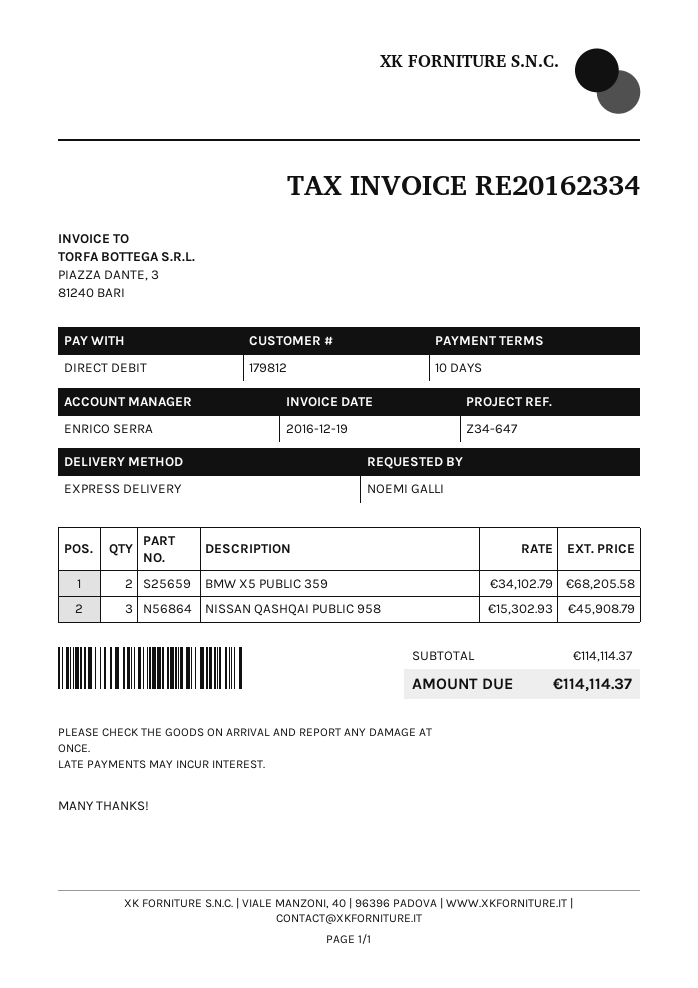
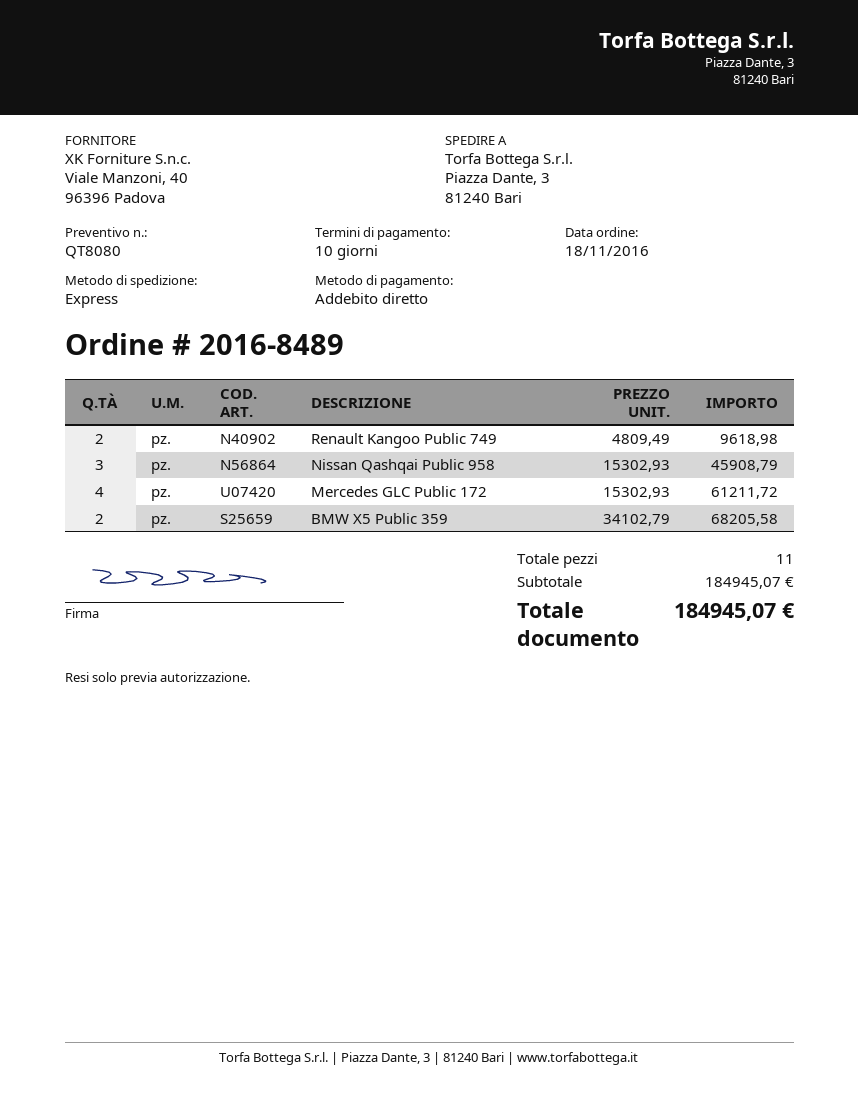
Renault Kangoo Public 749: none -> 2 x 4809.49 = 9618.98
Mercedes GLC Public 172: none -> 4 x 15302.93 = 61211.72
subtotal: 114114.37 -> 184945.07
total: 114114.37 -> 184945.07

